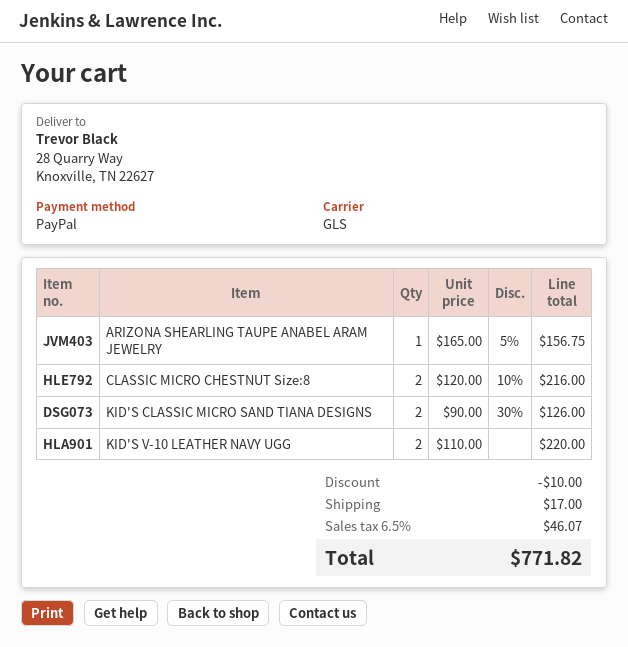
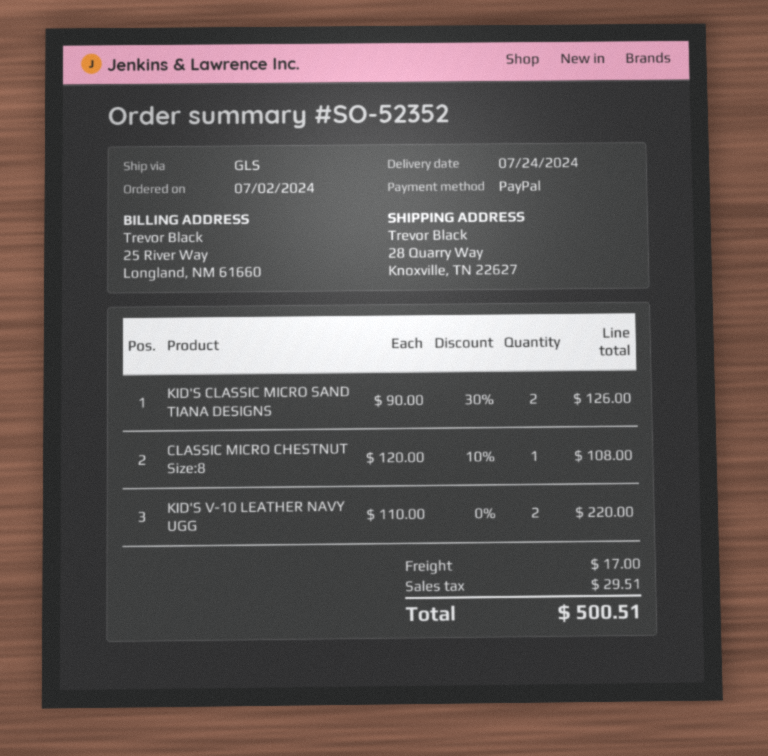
ARIZONA SHEARLING TAUPE ANABEL ARAM JEWELRY: 1 x 165.00 - 5% = 156.75 -> none
CLASSIC MICRO CHESTNUT Size:8: 2 x 120.00 - 10% = 216.00 -> 1 x 120.00 - 10% = 108.00
discount: 10.00 -> none
tax: 46.07 -> 29.51
total: 771.82 -> 500.51

